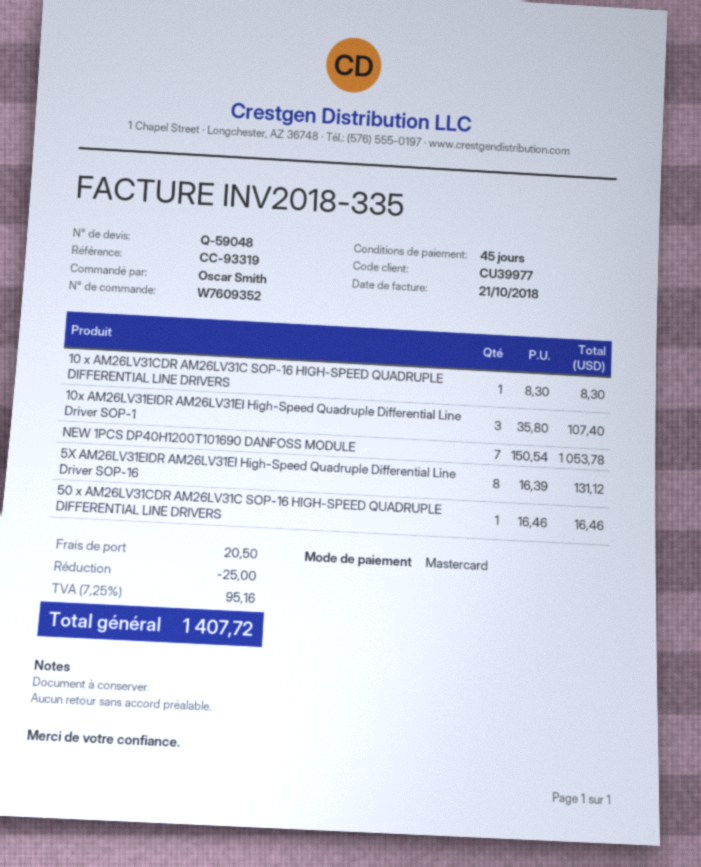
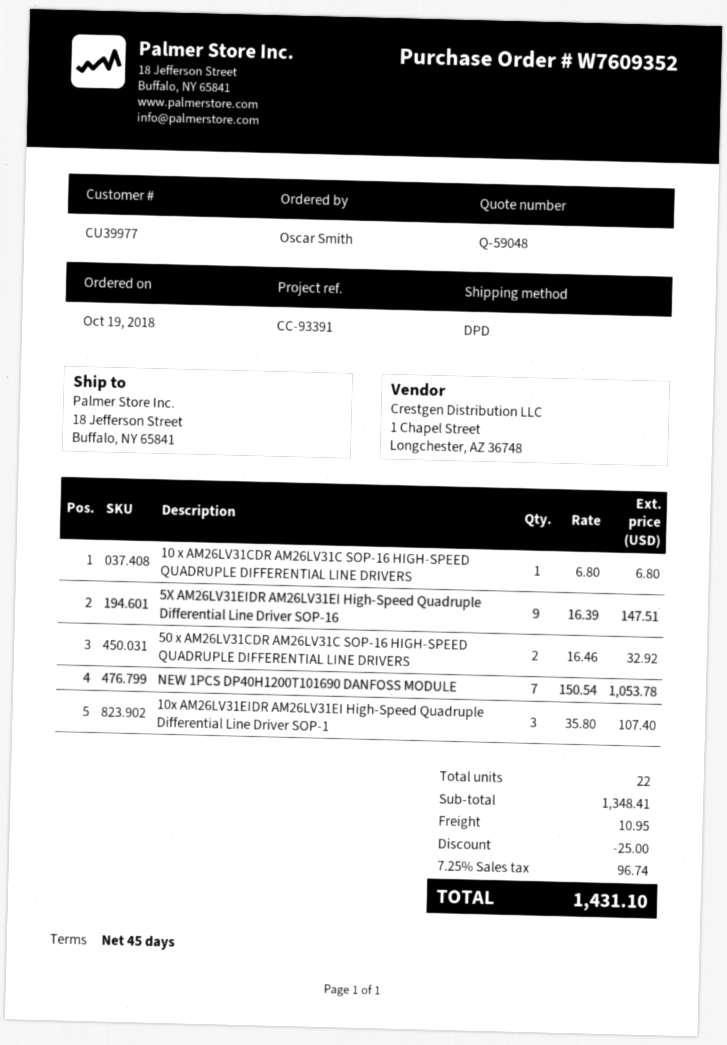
reference: CC-93319 -> CC-93391
10 x AM26LV31CDR AM26LV31C SOP-16 HIGH-SPEED QUADRUPLE DIFFERENTIAL LINE DRIVERS: 1 x 8.30 = 8.30 -> 1 x 6.80 = 6.80
5X AM26LV31EIDR AM26LV31EI High-Speed Quadruple Differential Line Driver SOP-16: 8 x 16.39 = 131.12 -> 9 x 16.39 = 147.51
50 x AM26LV31CDR AM26LV31C SOP-16 HIGH-SPEED QUADRUPLE DIFFERENTIAL LINE DRIVERS: 1 x 16.46 = 16.46 -> 2 x 16.46 = 32.92
shipping: 20.50 -> 10.95
tax: 7.25% = 95.16 -> 7.25% = 96.74
total: 1407.72 -> 1431.10

